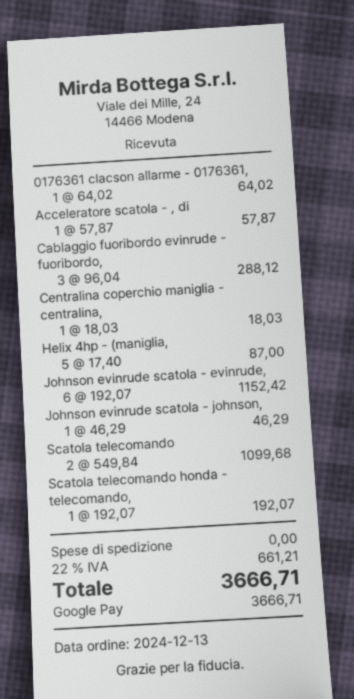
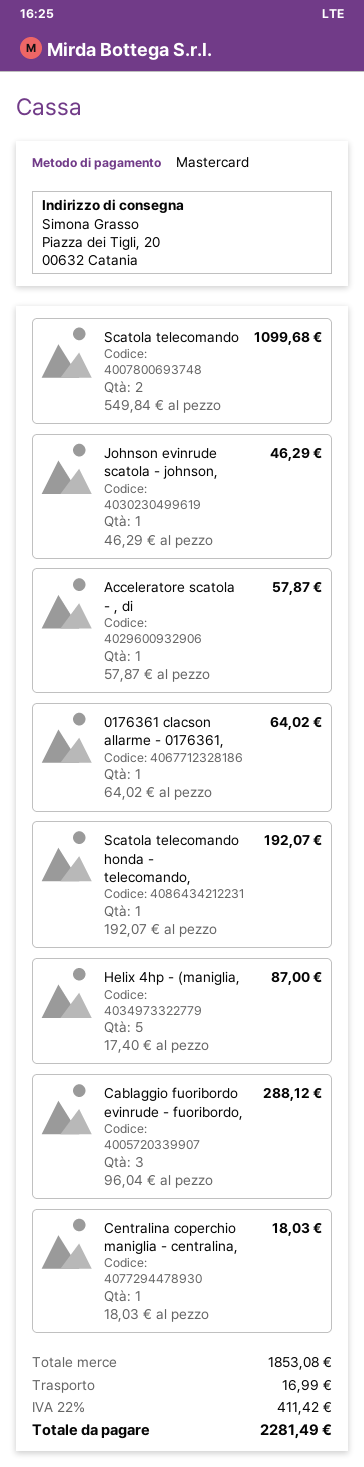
payment method: Google Pay -> Mastercard
Johnson evinrude scatola - evinrude,: 6 x 192.07 = 1152.42 -> none
shipping: 0.00 -> 16.99
tax: 22% = 661.21 -> 22% = 411.42
total: 3666.71 -> 2281.49

